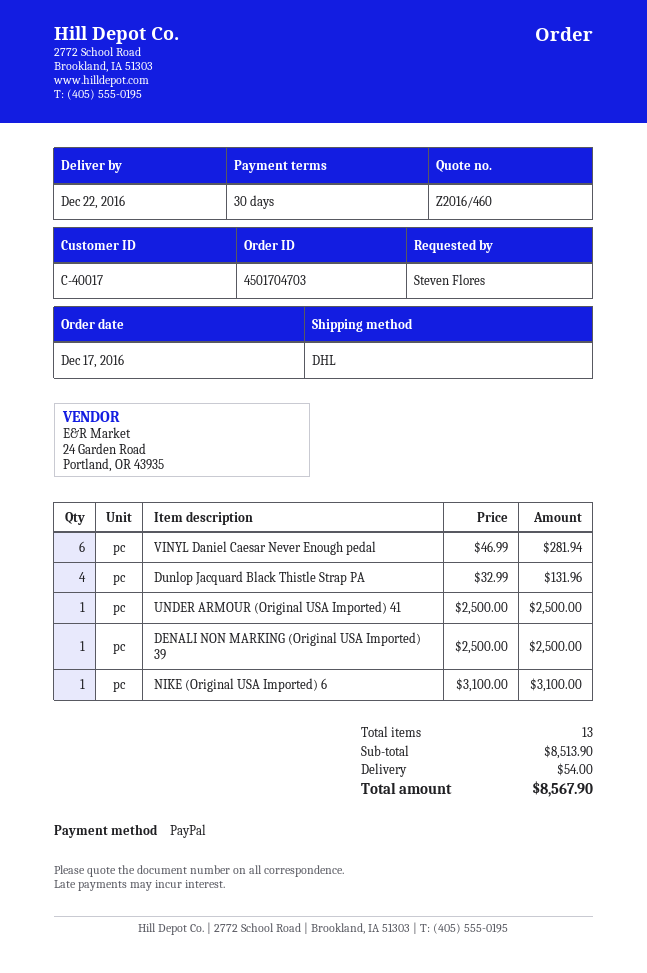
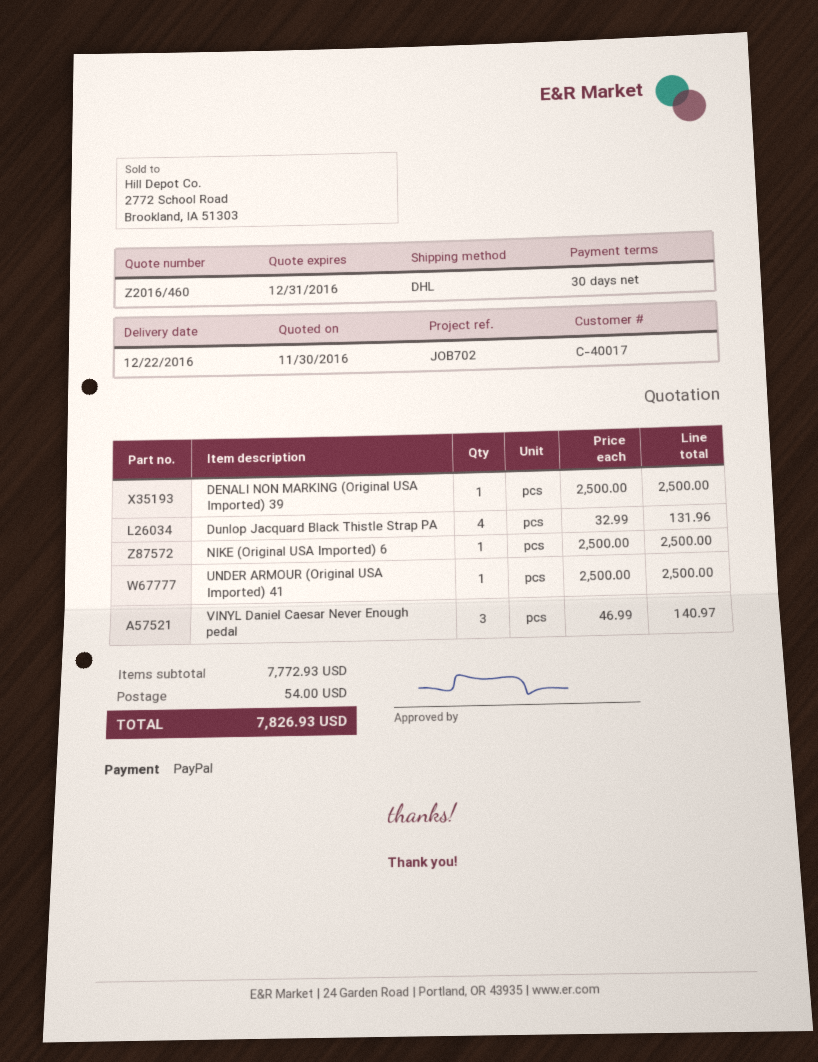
VINYL Daniel Caesar Never Enough pedal: 6 x 46.99 = 281.94 -> 3 x 46.99 = 140.97
NIKE (Original USA Imported) 6: 1 x 3100.00 = 3100.00 -> 1 x 2500.00 = 2500.00
subtotal: 8513.90 -> 7772.93
total: 8567.90 -> 7826.93

